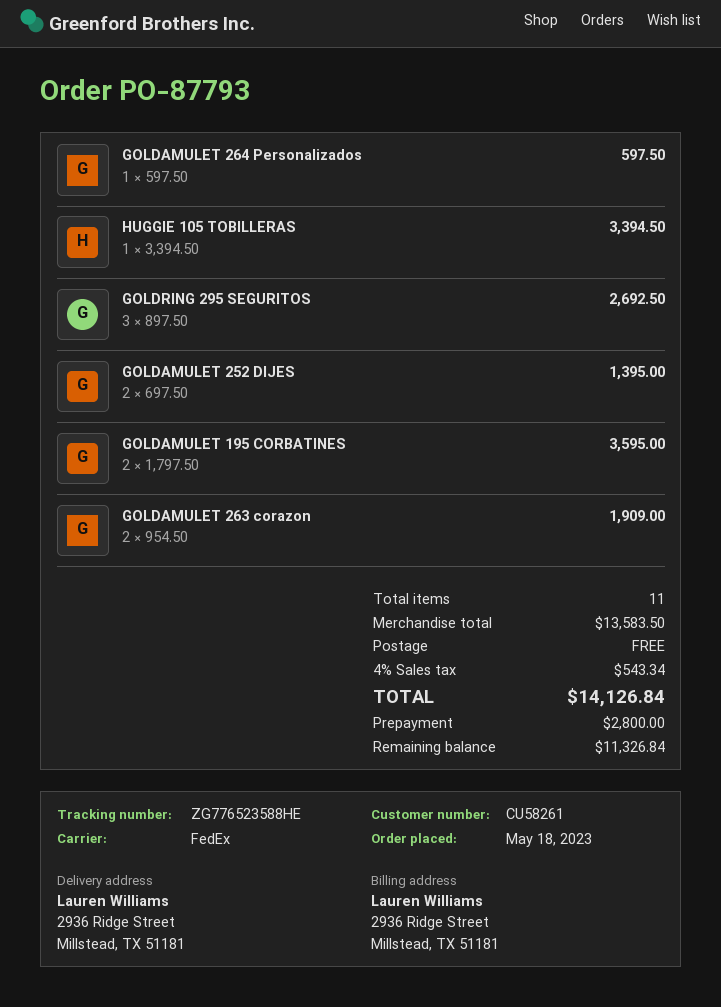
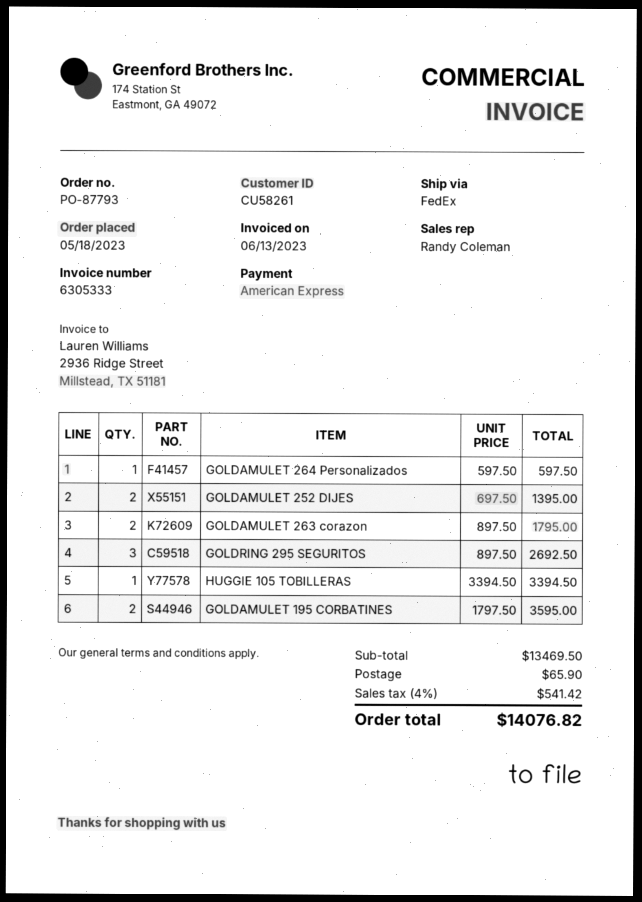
GOLDAMULET 263 corazon: 2 x 954.50 = 1909.00 -> 2 x 897.50 = 1795.00
subtotal: 13583.50 -> 13469.50
shipping: 0.00 -> 65.90
tax: 4% = 543.34 -> 4% = 541.42
total: 14126.84 -> 14076.82

